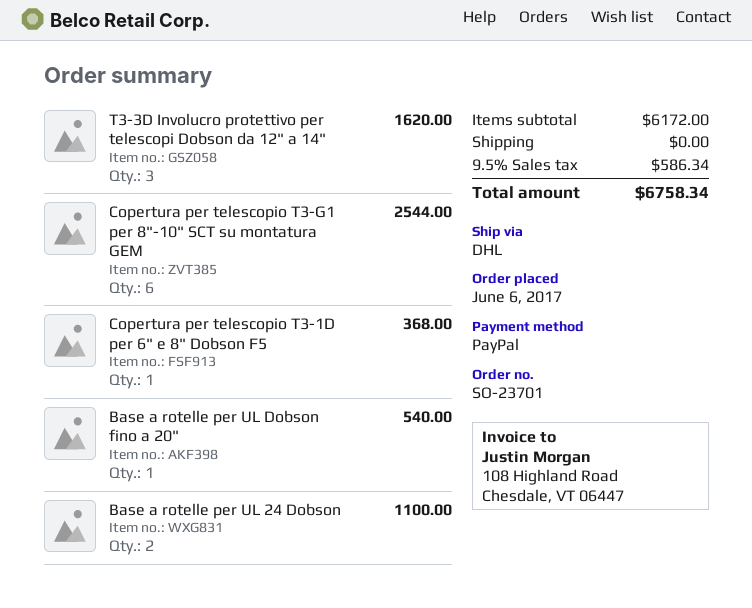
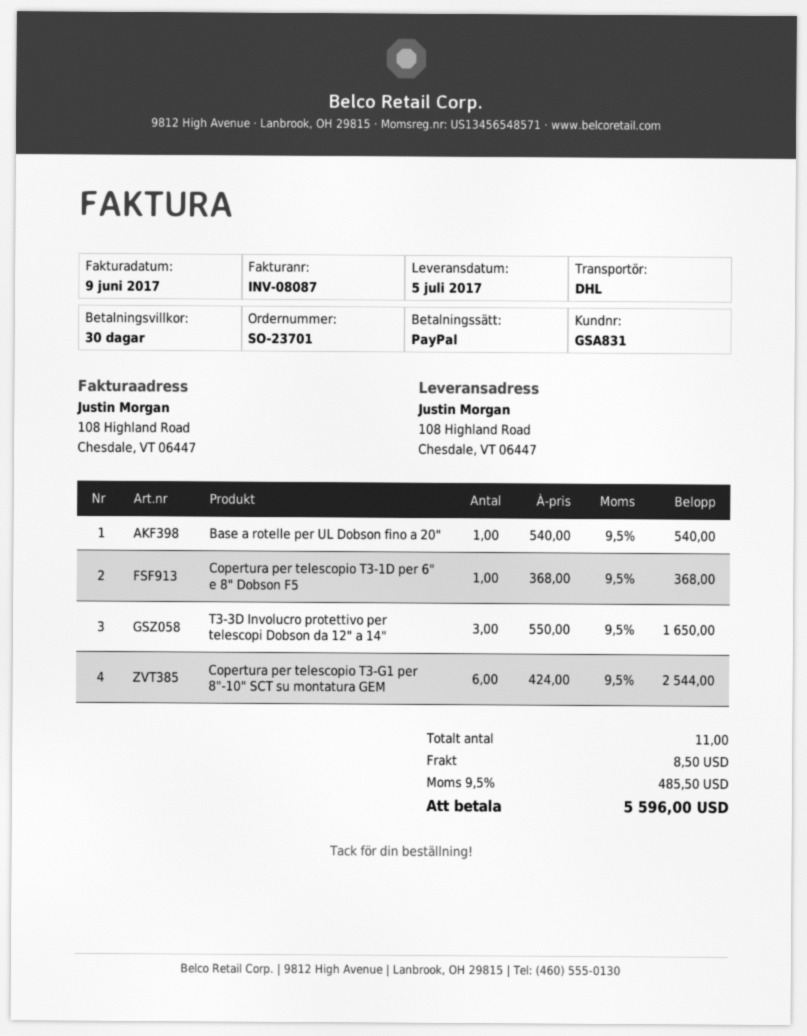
T3-3D Involucro protettivo per telescopi Dobson da 12" a 14": 3 for 1620.00 -> 3 for 1650.00
Base a rotelle per UL 24 Dobson: 2 for 1100.00 -> none
shipping: 0.00 -> 8.50
tax: 9.5% = 586.34 -> 9.5% = 485.50
total: 6758.34 -> 5596.00

